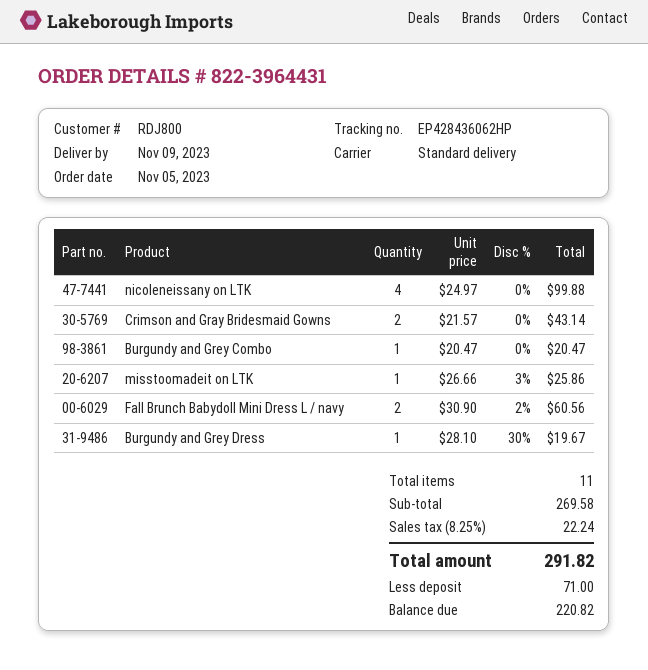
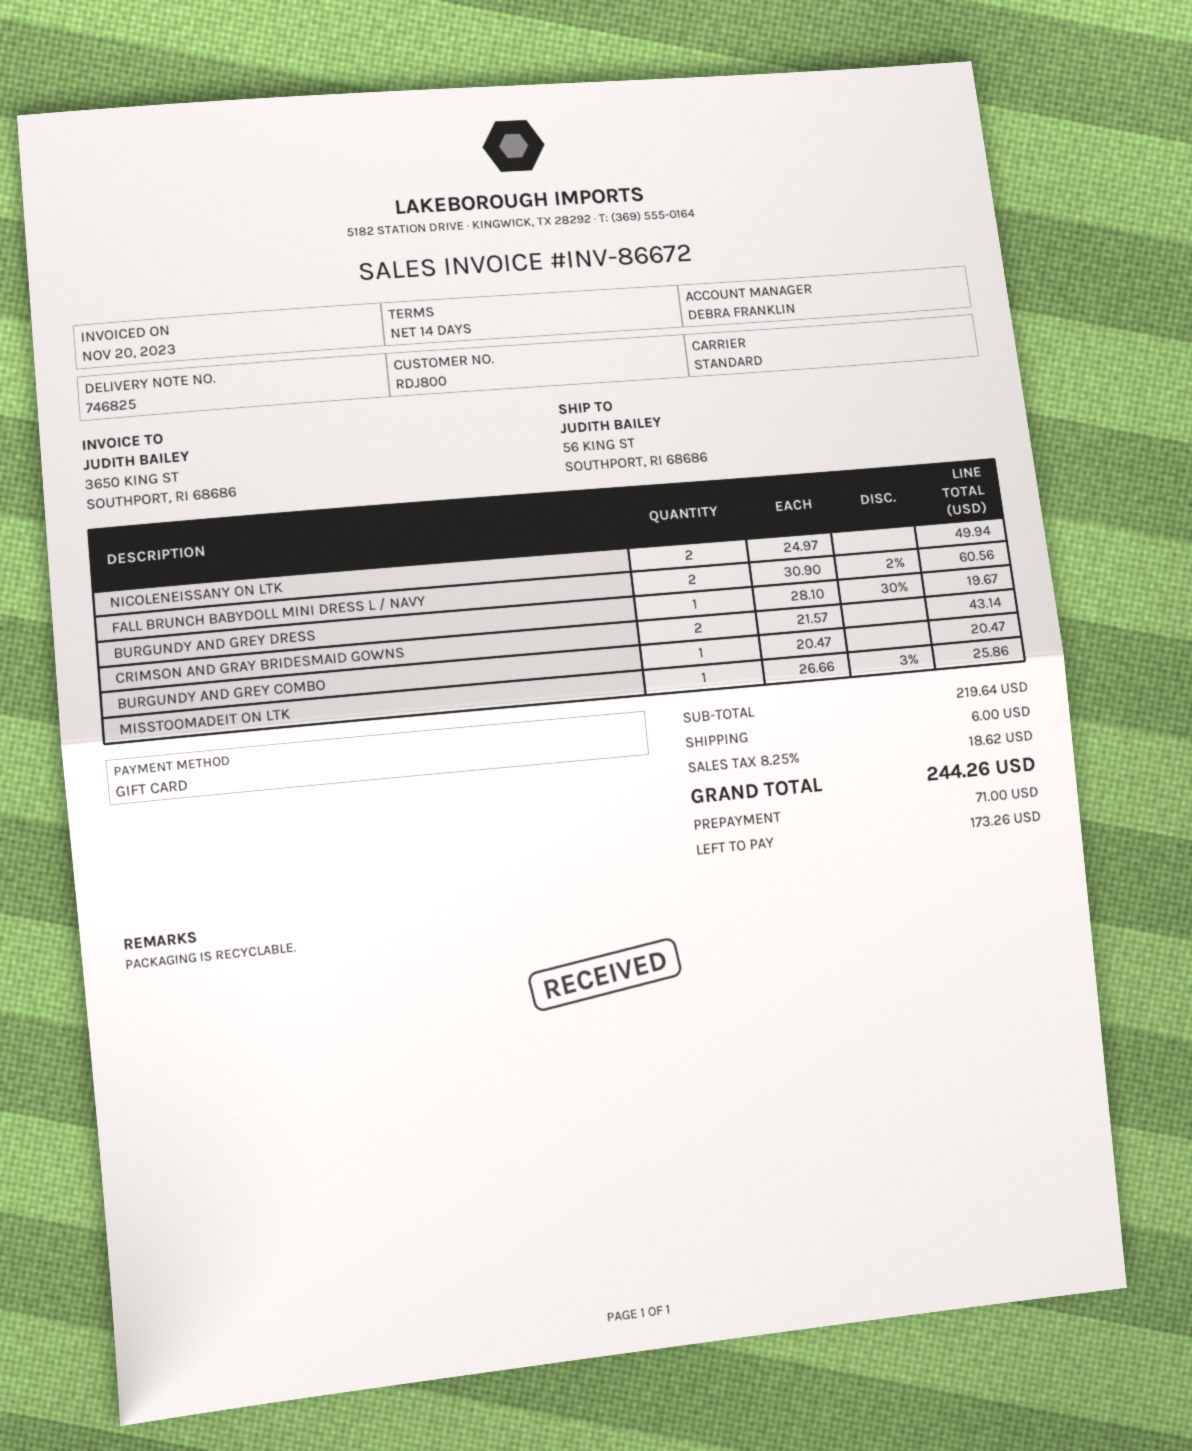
nicoleneissany on LTK: 4 x 24.97 = 99.88 -> 2 x 24.97 = 49.94
subtotal: 269.58 -> 219.64
shipping: none -> 6.00
tax: 8.25% = 22.24 -> 8.25% = 18.62
total: 291.82 -> 244.26
balance: 220.82 -> 173.26

